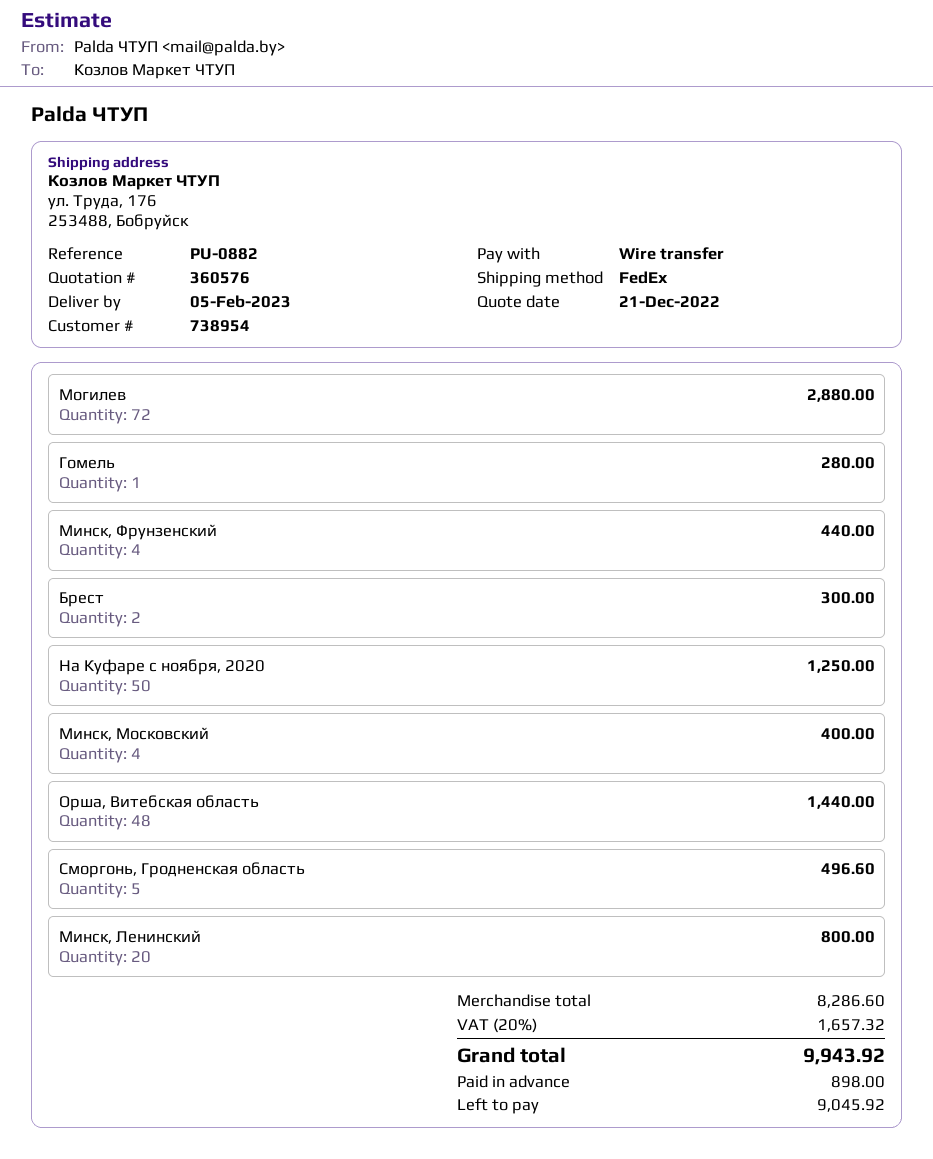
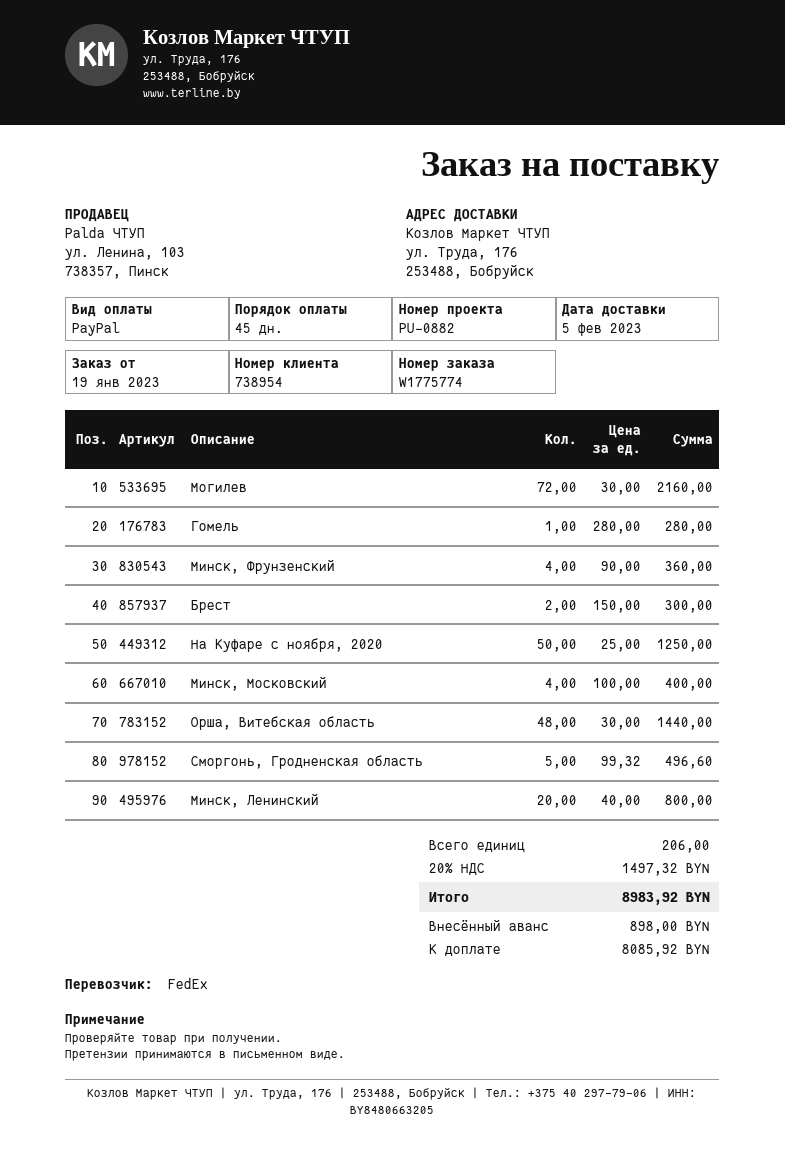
payment method: bank transfer -> PayPal
Могилев: 72 for 2880.00 -> 72 for 2160.00
Минск, Фрунзенский: 4 for 440.00 -> 4 for 360.00
tax: 20% = 1657.32 -> 20% = 1497.32
total: 9943.92 -> 8983.92
balance: 9045.92 -> 8085.92

